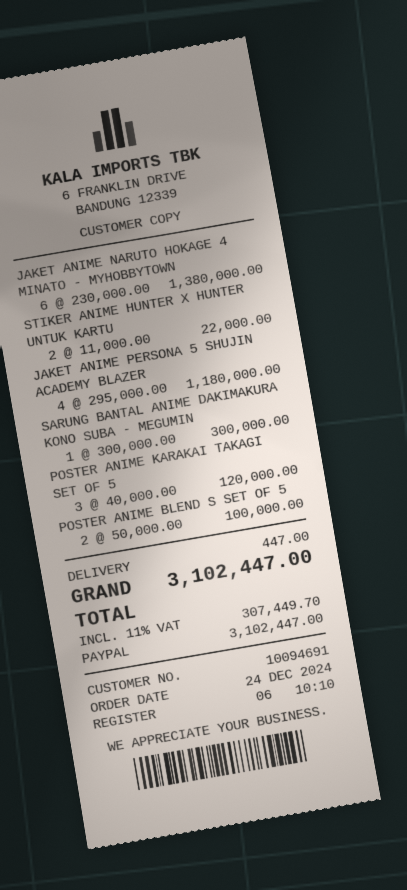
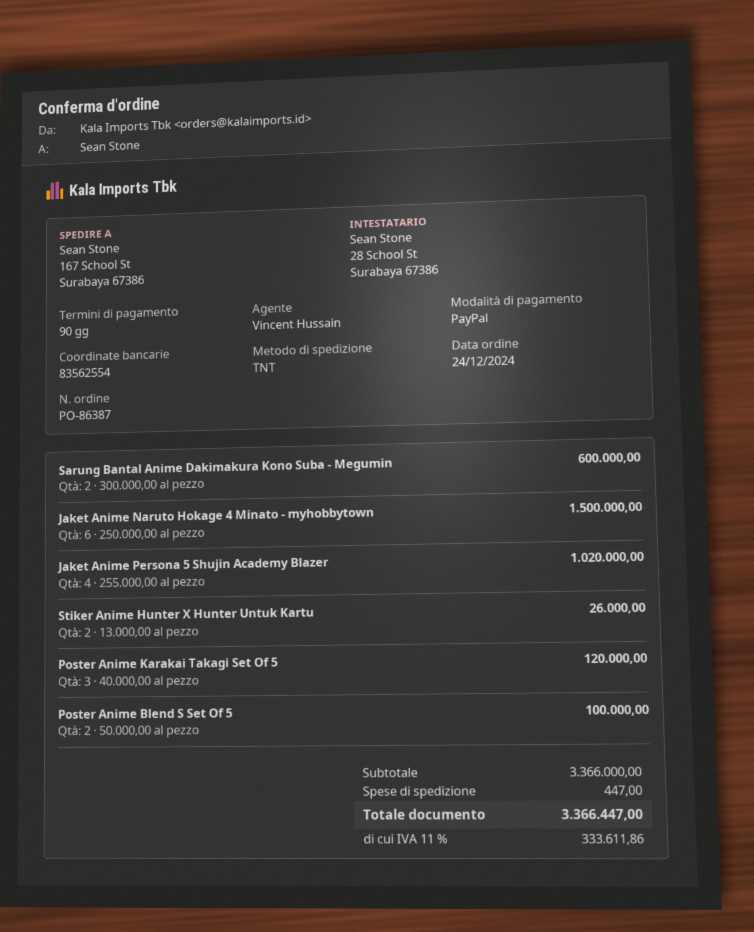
JAKET ANIME NARUTO HOKAGE 4 MINATO - MYHOBBYTOWN: 6 x 230000.00 = 1380000.00 -> 6 x 250000.00 = 1500000.00
STIKER ANIME HUNTER X HUNTER UNTUK KARTU: 2 x 11000.00 = 22000.00 -> 2 x 13000.00 = 26000.00
JAKET ANIME PERSONA 5 SHUJIN ACADEMY BLAZER: 4 x 295000.00 = 1180000.00 -> 4 x 255000.00 = 1020000.00
SARUNG BANTAL ANIME DAKIMAKURA KONO SUBA - MEGUMIN: 1 x 300000.00 = 300000.00 -> 2 x 300000.00 = 600000.00
tax: 11% = 307449.70 -> 11% = 333611.86
total: 3102447.00 -> 3366447.00

